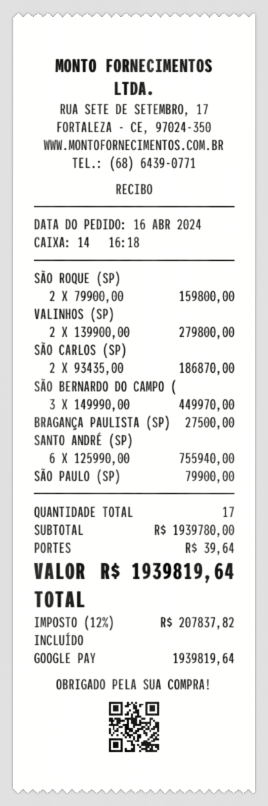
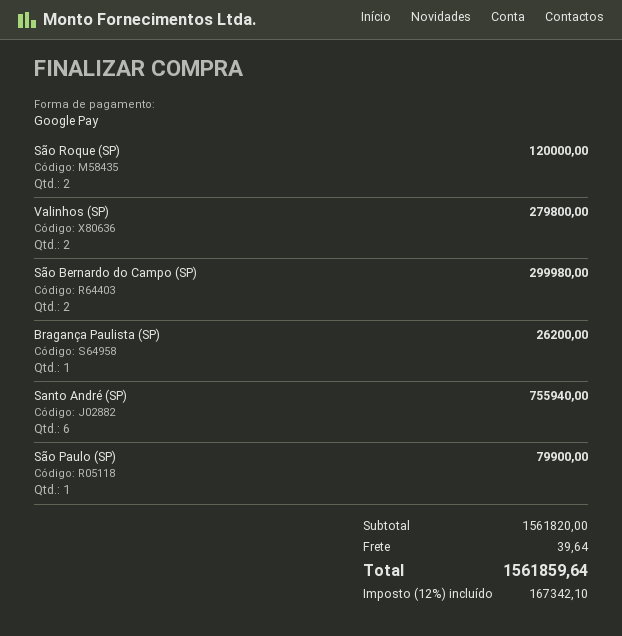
SÃO ROQUE (SP): 2 for 159800.00 -> 2 for 120000.00
SÃO CARLOS (SP): 2 for 186870.00 -> none
SÃO BERNARDO DO CAMPO (: 3 for 449970.00 -> 2 for 299980.00
BRAGANÇA PAULISTA (SP): 1 for 27500.00 -> 1 for 26200.00
subtotal: 1939780.00 -> 1561820.00
tax: 12% = 207837.82 -> 12% = 167342.10
total: 1939819.64 -> 1561859.64

